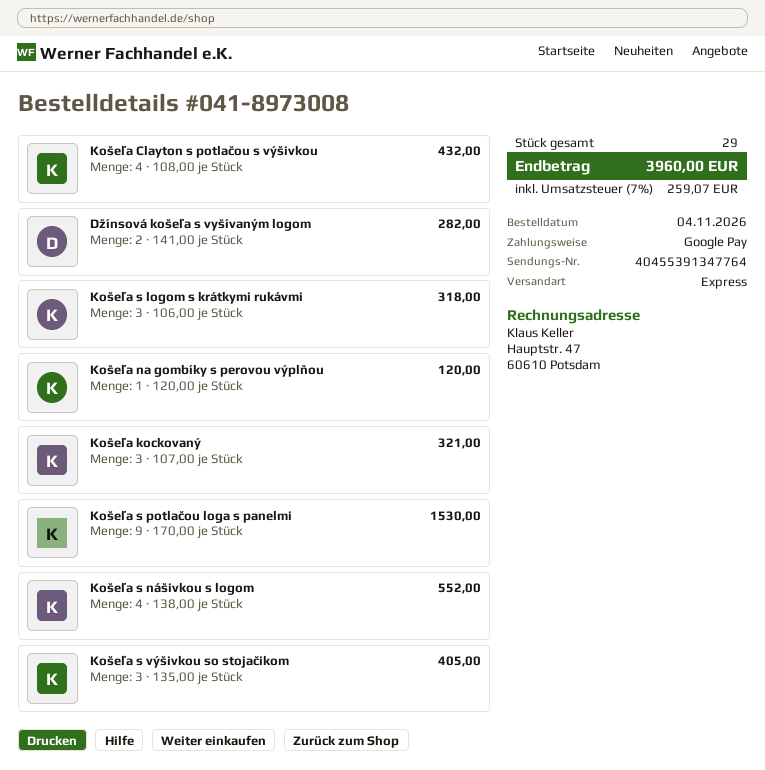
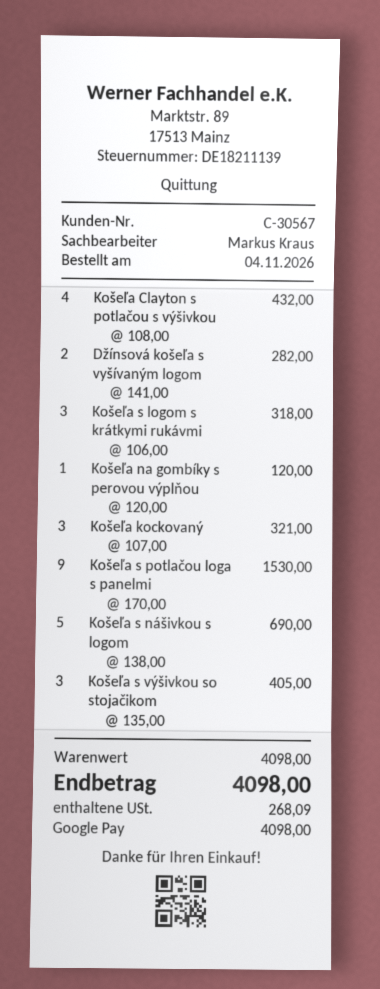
Košeľa s nášivkou s logom: 4 x 138.00 = 552.00 -> 5 x 138.00 = 690.00
tax: 259.07 -> 268.09
total: 3960.00 -> 4098.00

